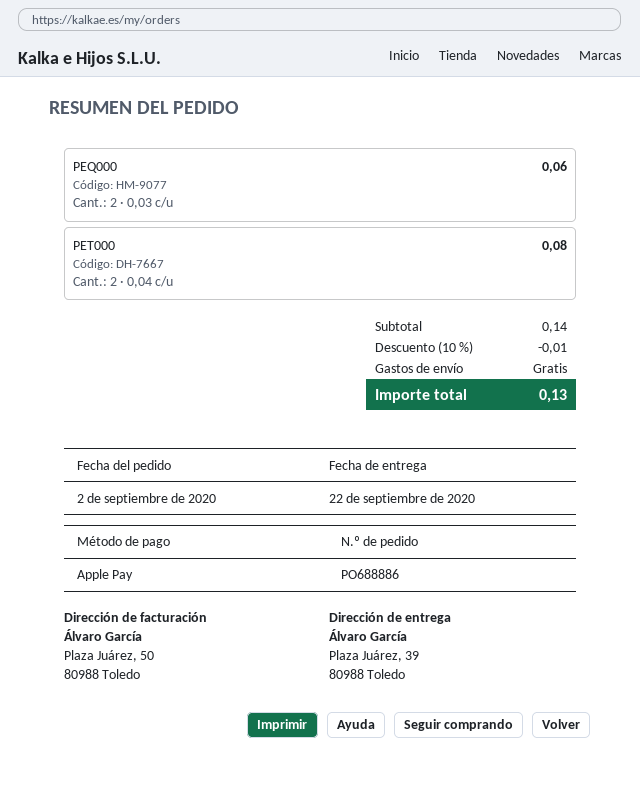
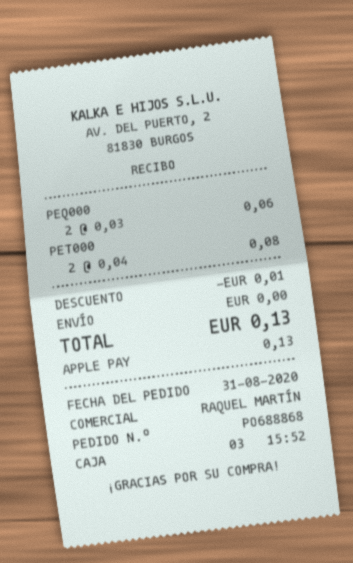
order number: PO688886 -> PO688868
order date: 2020-09-02 -> 2020-08-31

